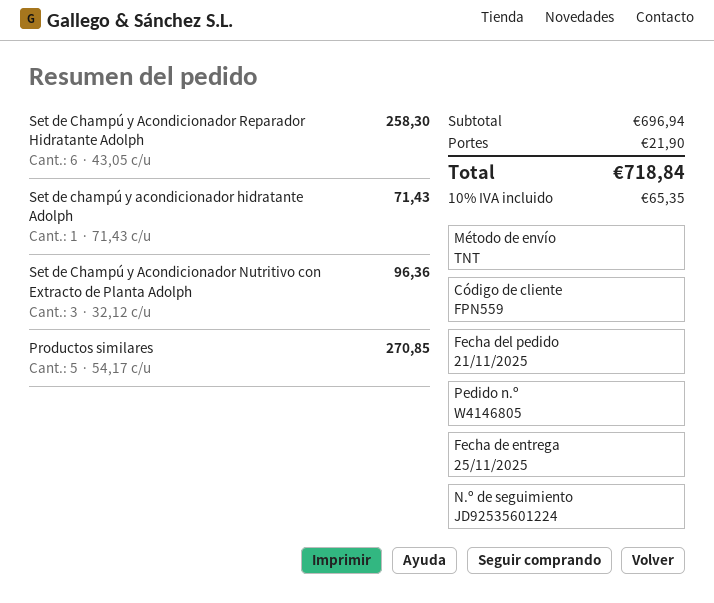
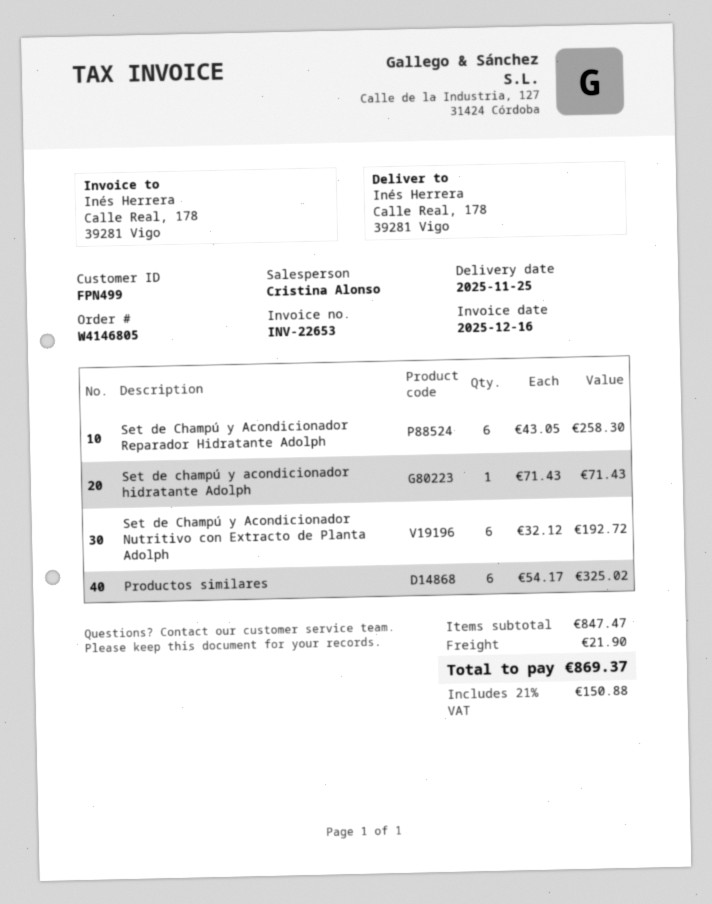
customer number: FPN559 -> FPN499
Set de Champú y Acondicionador Nutritivo con Extracto de Planta Adolph: 3 x 32.12 = 96.36 -> 6 x 32.12 = 192.72
Productos similares: 5 x 54.17 = 270.85 -> 6 x 54.17 = 325.02
subtotal: 696.94 -> 847.47
tax: 10% = 65.35 -> 21% = 150.88
total: 718.84 -> 869.37

